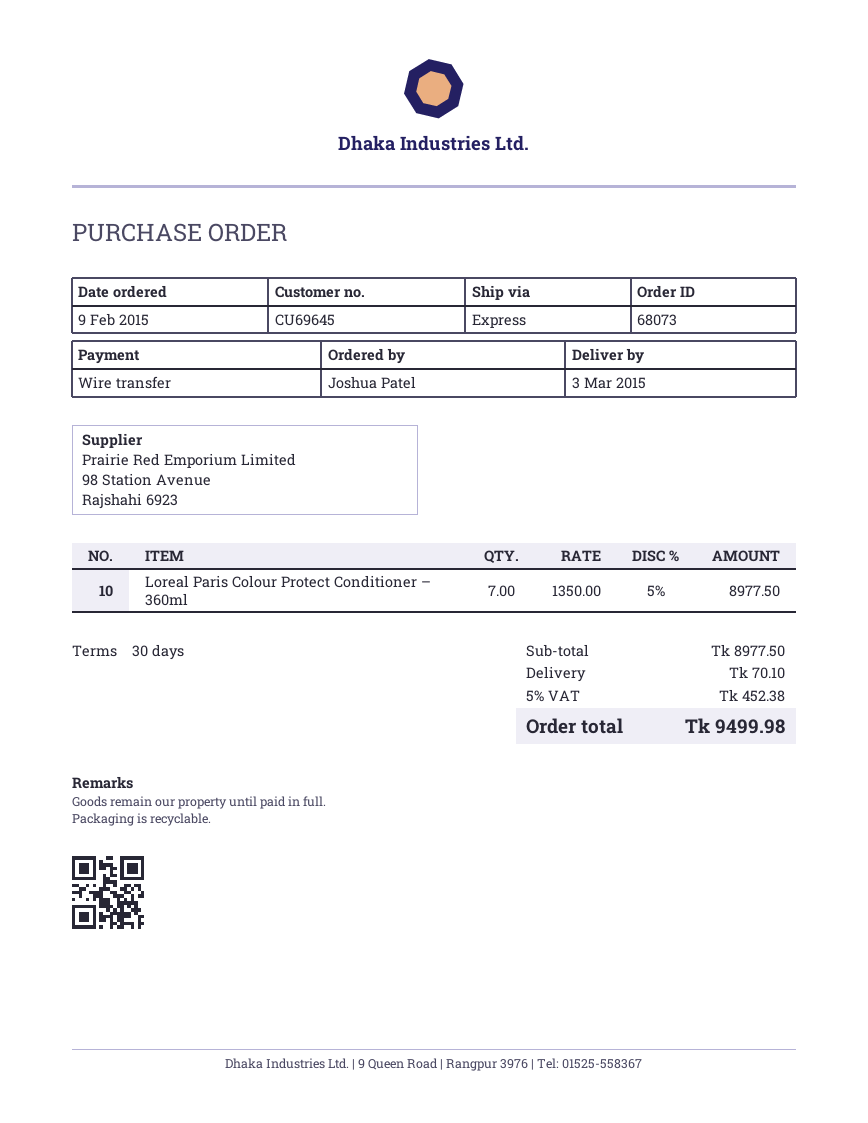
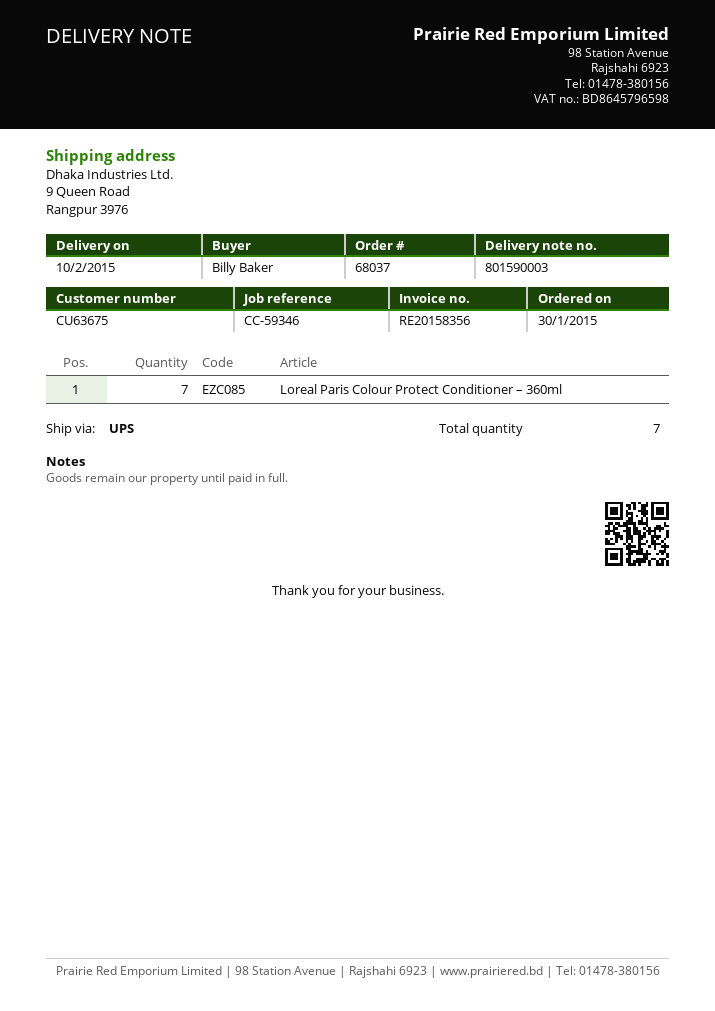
order number: 68073 -> 68037
order date: 2015-02-09 -> 2015-01-30
delivery date: 2015-03-03 -> 2015-02-10
customer number: CU69645 -> CU63675
ordered by: Joshua Patel -> Billy Baker
shipping method: express -> UPS

